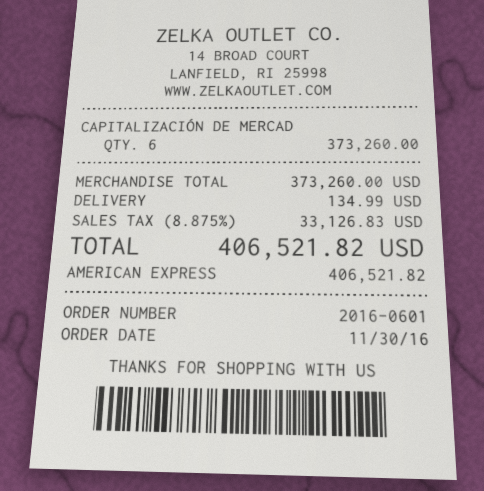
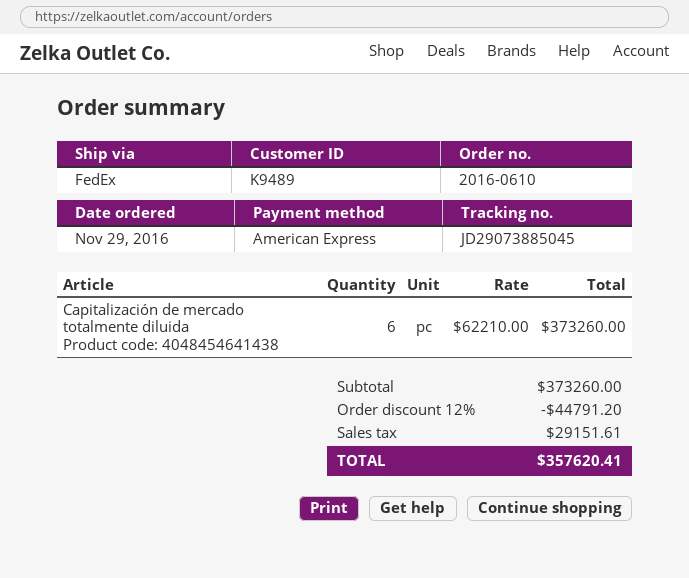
order number: 2016-0601 -> 2016-0610
order date: 2016-11-30 -> 2016-11-29
discount: none -> 12% = 44791.20
shipping: 134.99 -> none
tax: 33126.83 -> 29151.61
total: 406521.82 -> 357620.41

